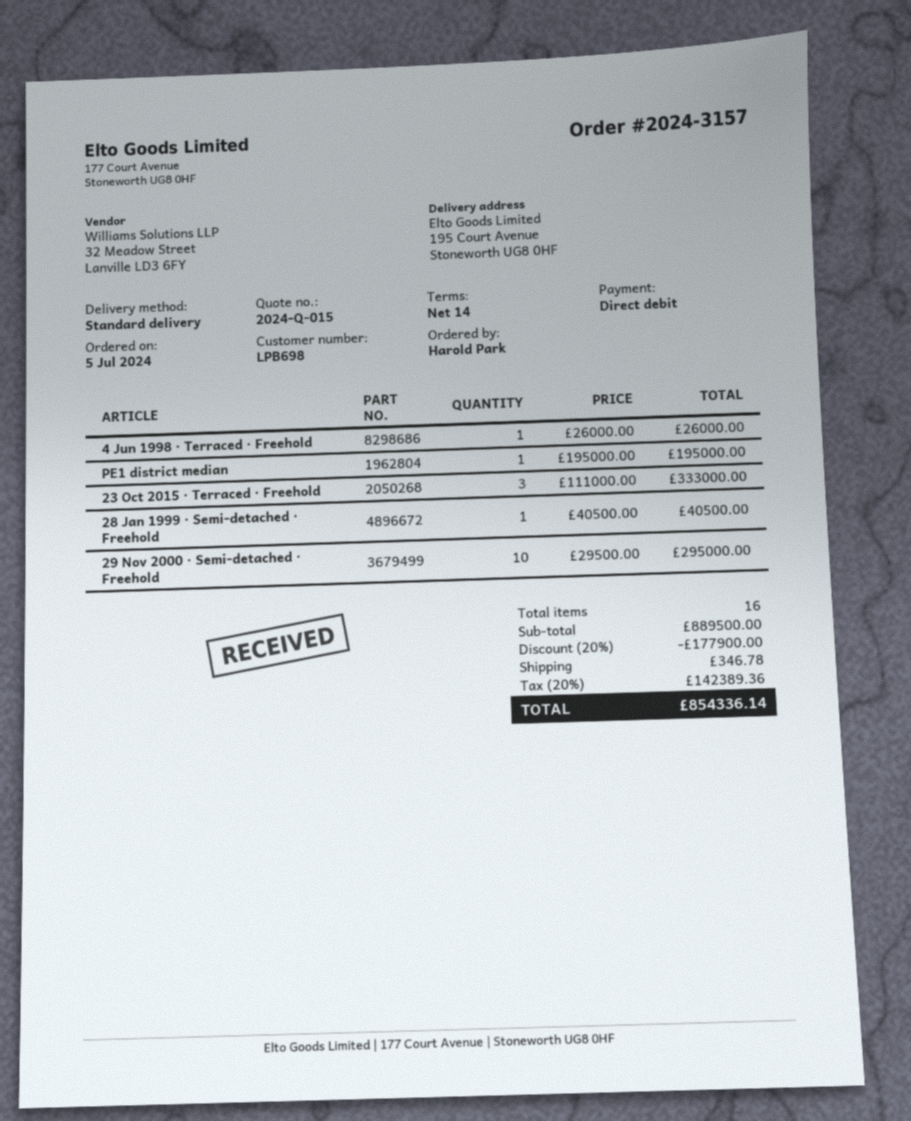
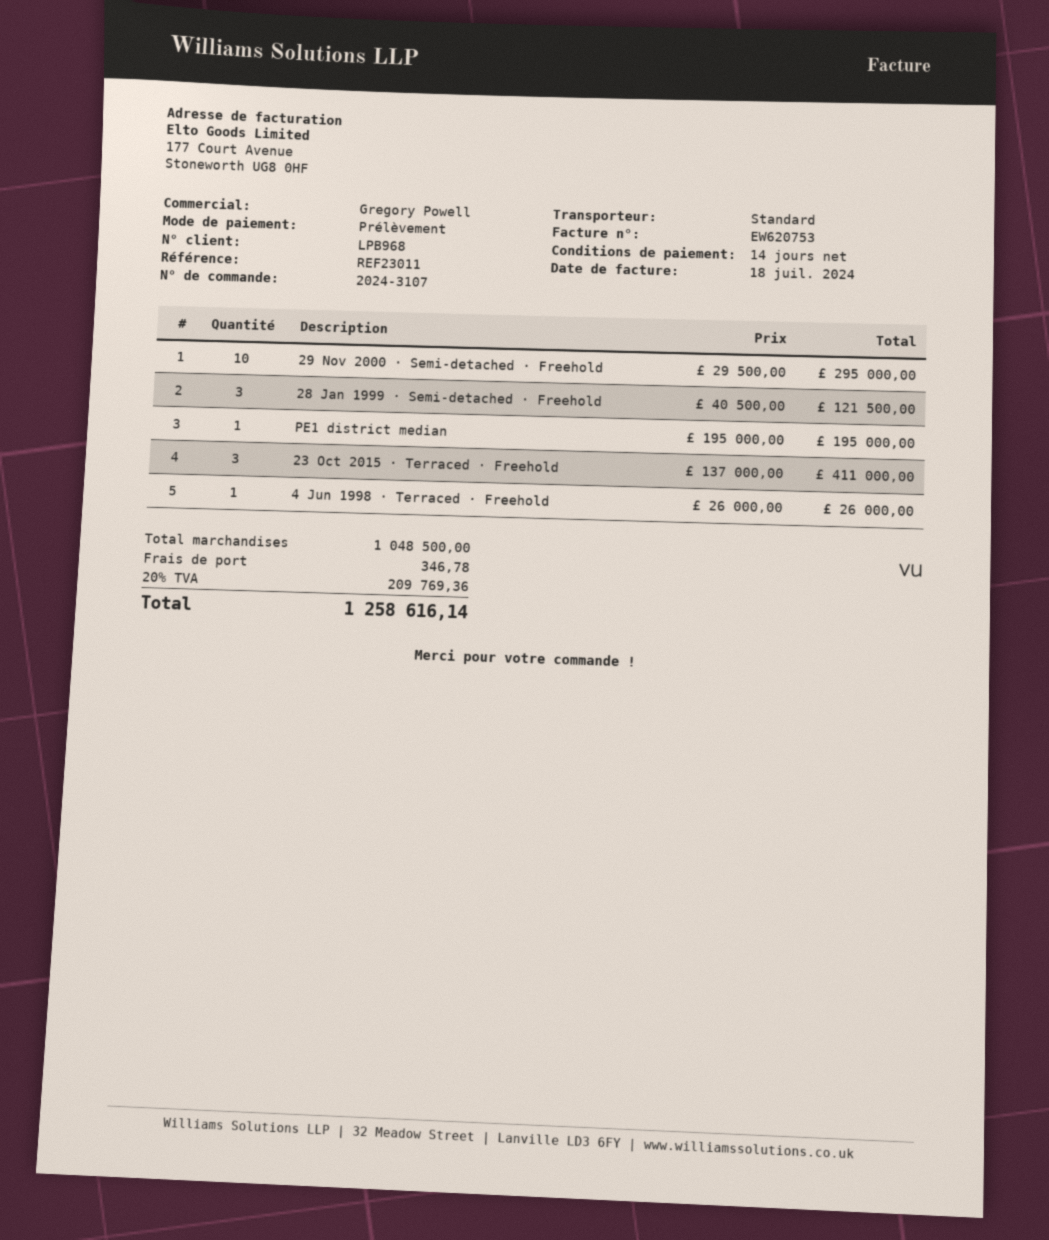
order number: 2024-3157 -> 2024-3107
customer number: LPB698 -> LPB968
23 Oct 2015 · Terraced · Freehold: 3 x 111000.00 = 333000.00 -> 3 x 137000.00 = 411000.00
28 Jan 1999 · Semi-detached · Freehold: 1 x 40500.00 = 40500.00 -> 3 x 40500.00 = 121500.00
subtotal: 889500.00 -> 1048500.00
discount: 20% = 177900.00 -> none
tax: 20% = 142389.36 -> 20% = 209769.36
total: 854336.14 -> 1258616.14

